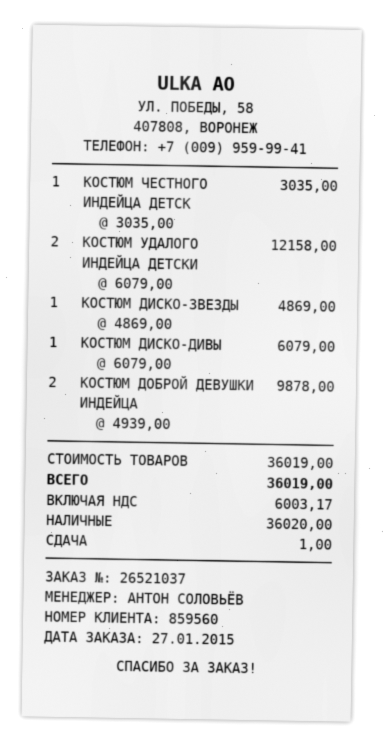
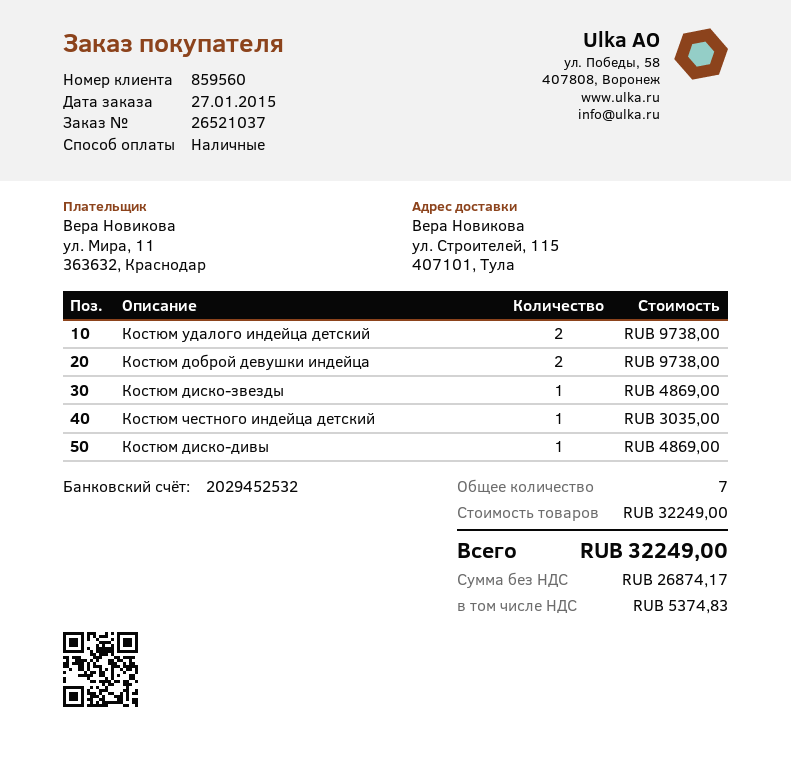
КОСТЮМ УДАЛОГО ИНДЕЙЦА ДЕТСКИ: 2 for 12158.00 -> 2 for 9738.00
КОСТЮМ ДИСКО-ДИВЫ: 1 for 6079.00 -> 1 for 4869.00
КОСТЮМ ДОБРОЙ ДЕВУШКИ ИНДЕЙЦА: 2 for 9878.00 -> 2 for 9738.00
subtotal: 36019.00 -> 32249.00
tax: 6003.17 -> 5374.83
total: 36019.00 -> 32249.00

